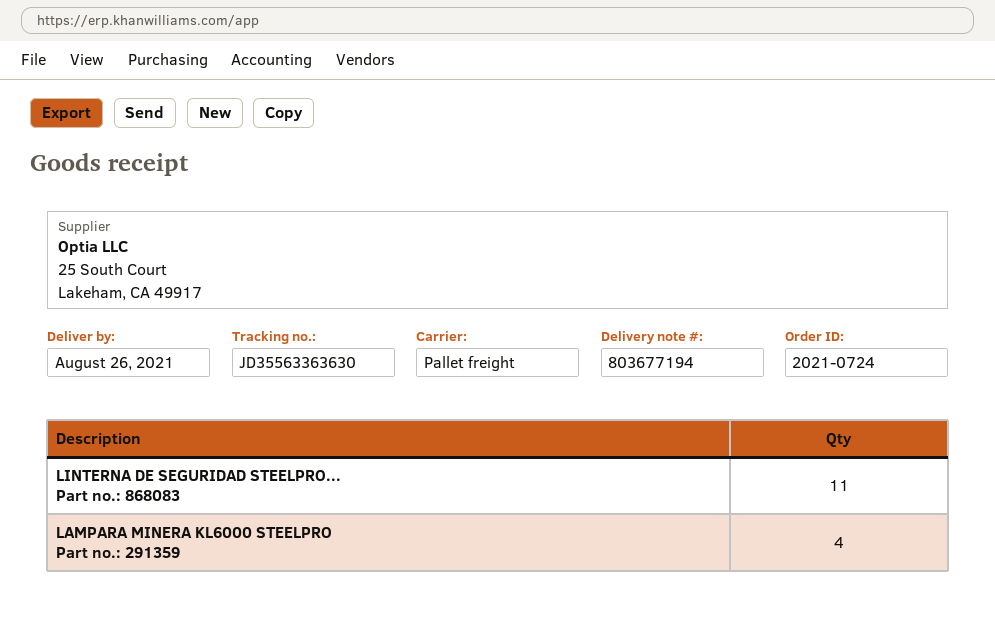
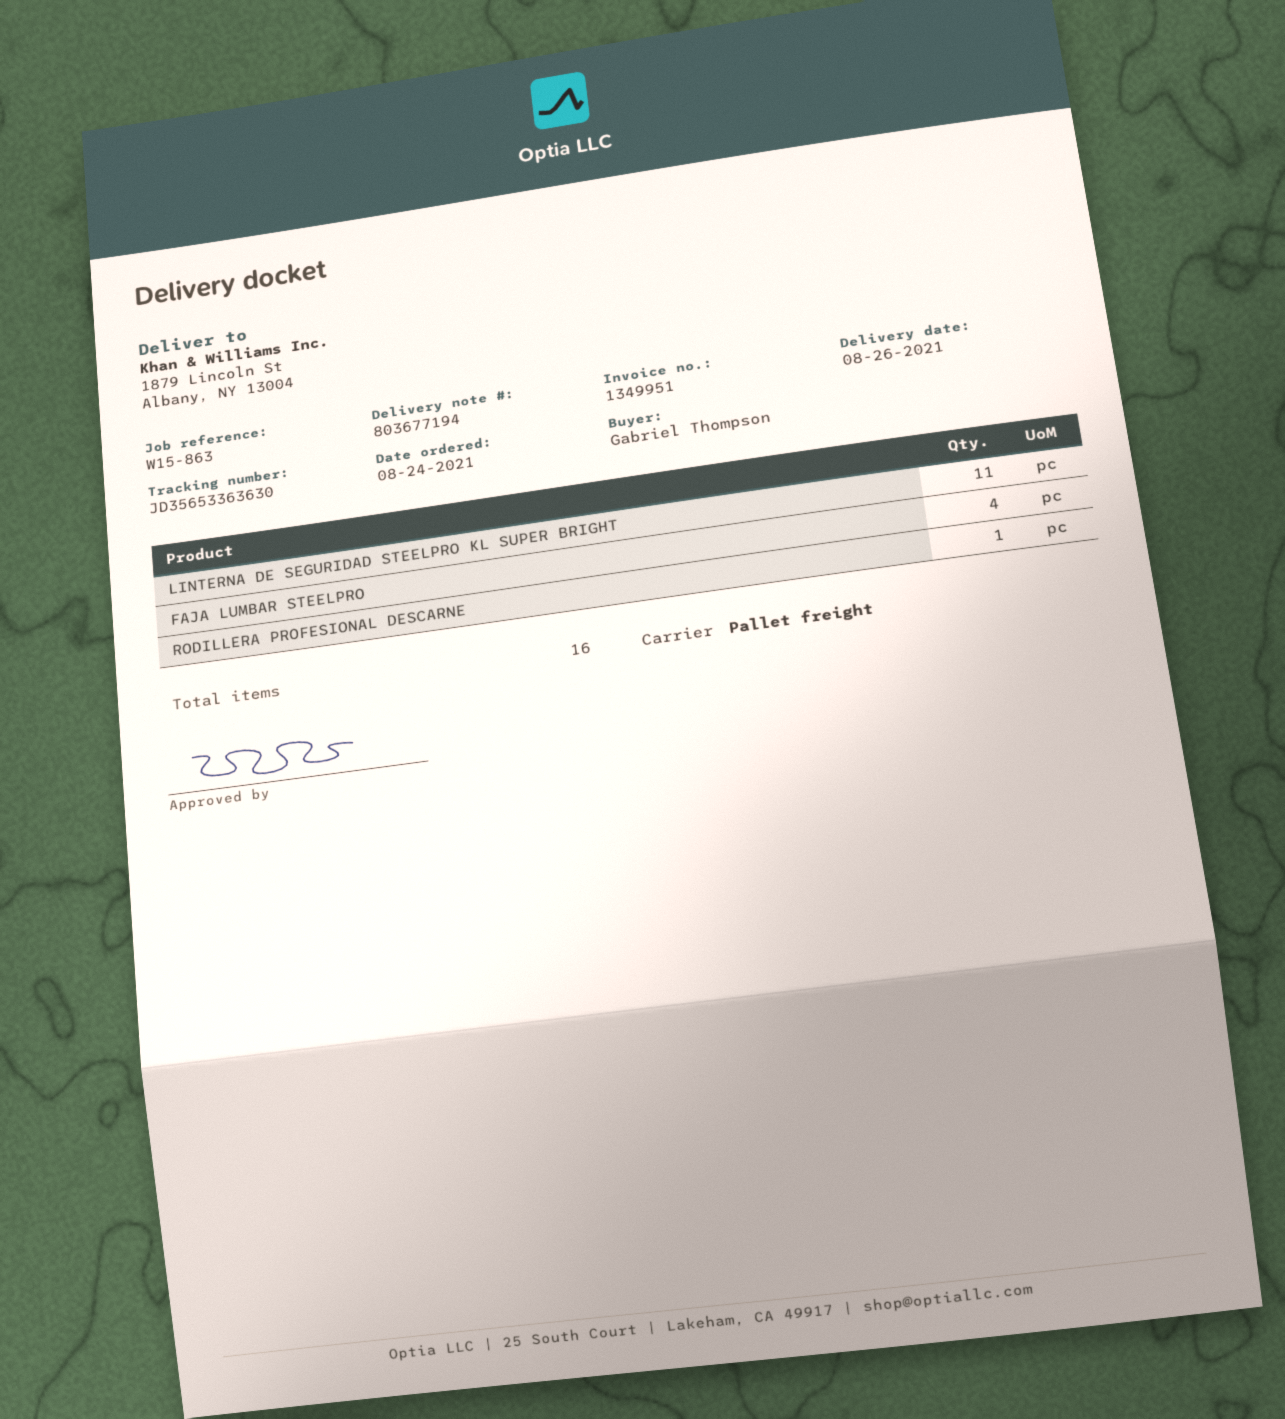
tracking number: JD35563363630 -> JD35653363630
LAMPARA MINERA KL6000 STEELPRO: 4 -> none
FAJA LUMBAR STEELPRO: none -> 4
RODILLERA PROFESIONAL DESCARNE: none -> 1

